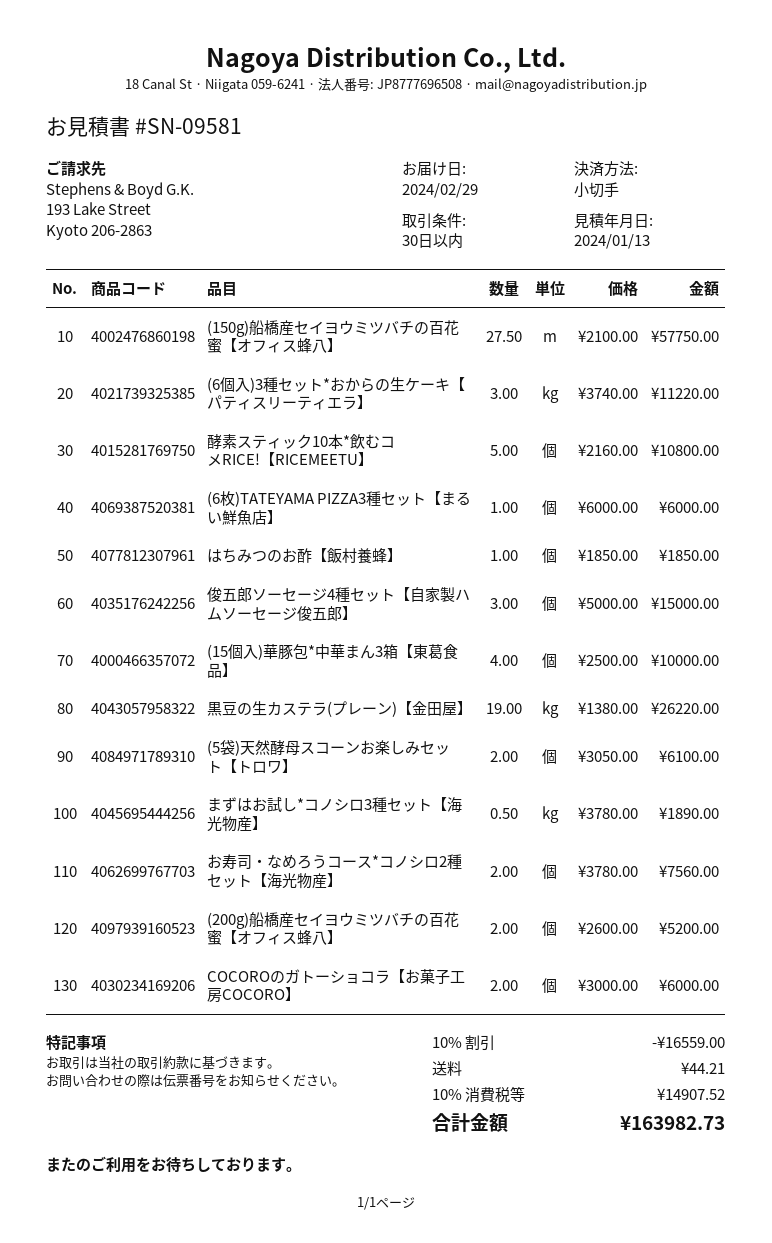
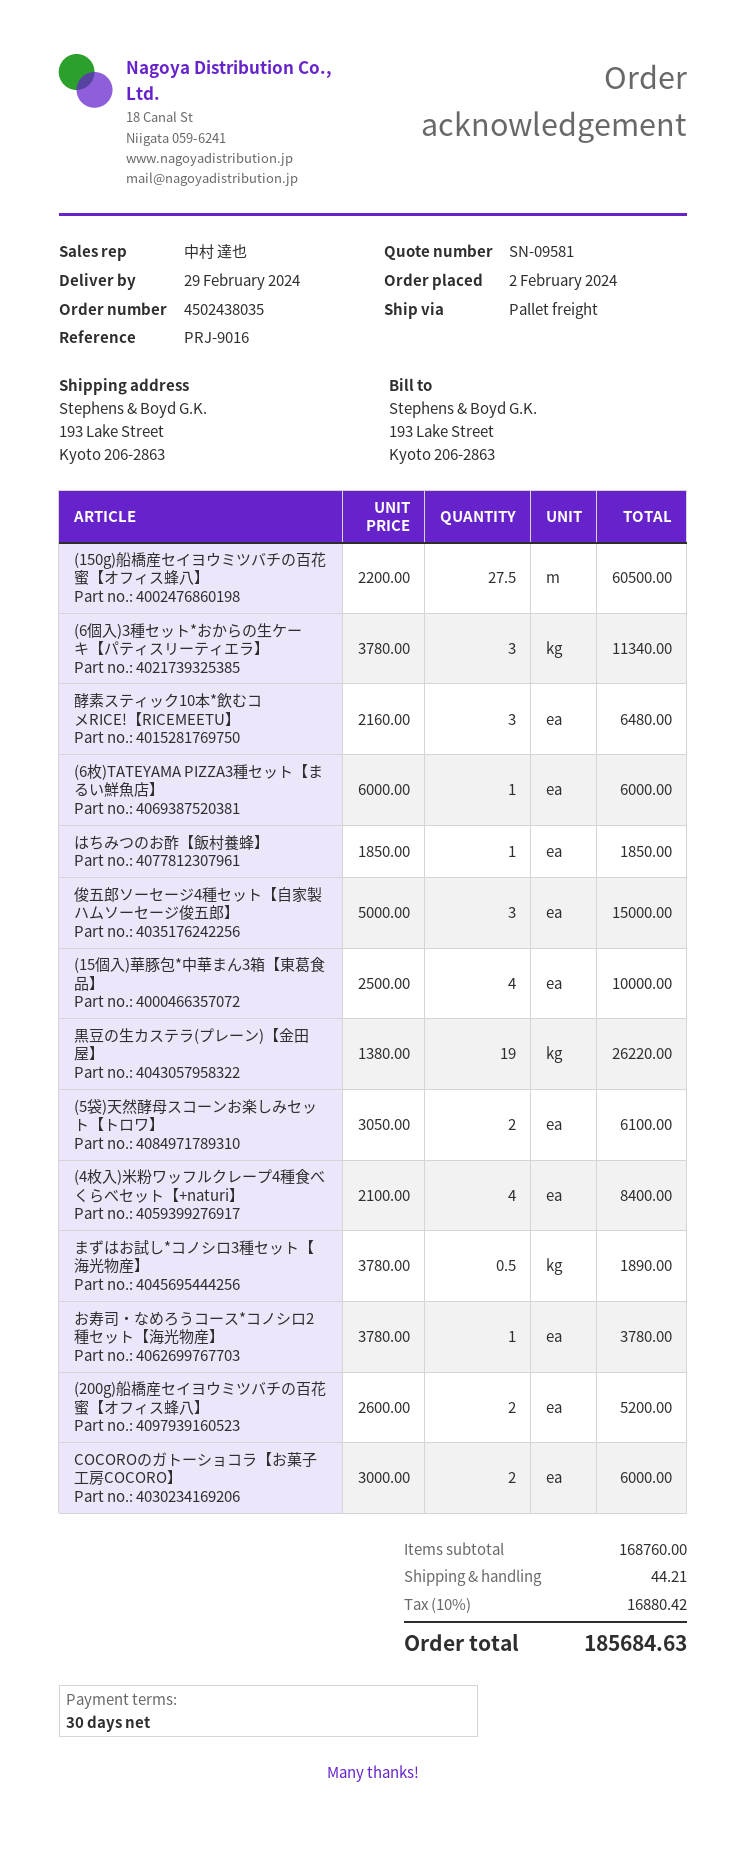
(150g)船橋産セイヨウミツバチの百花蜜【オフィス蜂八】: 27.5 x 2100.00 = 57750.00 -> 27.5 x 2200.00 = 60500.00
(6個入)3種セット*おからの生ケーキ【パティスリーティエラ】: 3 x 3740.00 = 11220.00 -> 3 x 3780.00 = 11340.00
酵素スティック10本*飲むコメRICE!【RICEMEETU】: 5 x 2160.00 = 10800.00 -> 3 x 2160.00 = 6480.00
お寿司・なめろうコース*コノシロ2種セット【海光物産】: 2 x 3780.00 = 7560.00 -> 1 x 3780.00 = 3780.00
(4枚入)米粉ワッフルクレープ4種食べくらべセット【+naturi】: none -> 4 x 2100.00 = 8400.00
discount: 10% = 16559.00 -> none
tax: 10% = 14907.52 -> 10% = 16880.42
total: 163982.73 -> 185684.63

